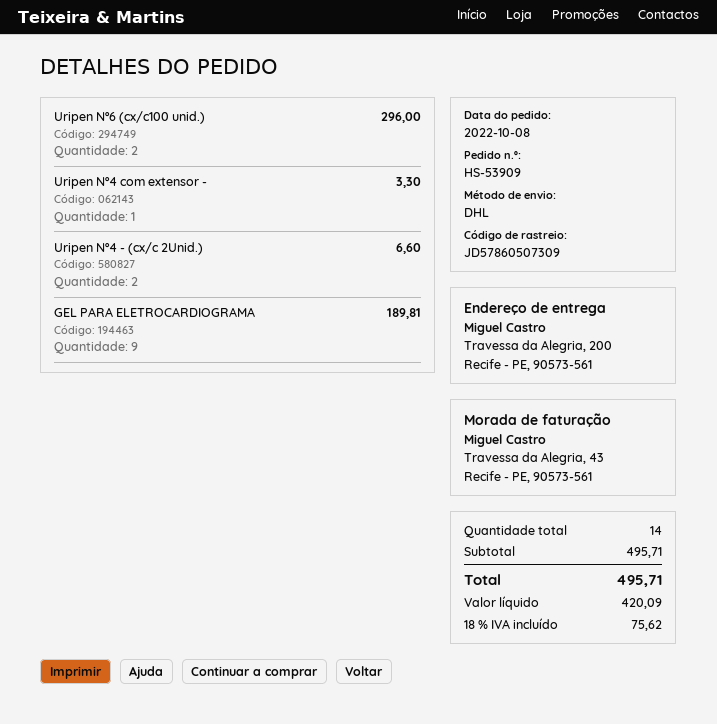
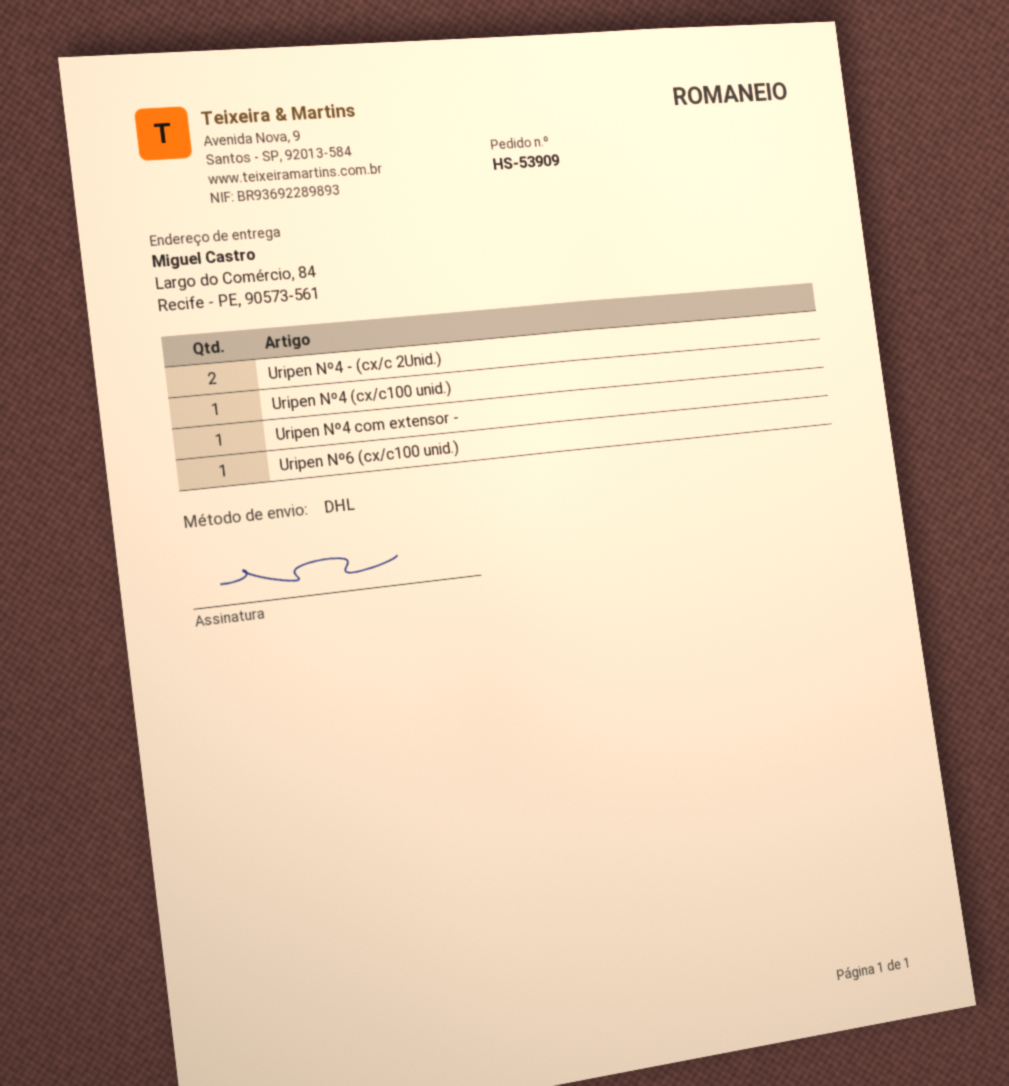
ship to: Travessa da Alegria, 200, Recife - PE, 90573-561 -> Largo do Comércio, 84, Recife - PE, 90573-561
Uripen Nº6 (cx/c100 unid.): 2 -> 1
GEL PARA ELETROCARDIOGRAMA: 9 -> none
Uripen Nº4 (cx/c100 unid.): none -> 1

